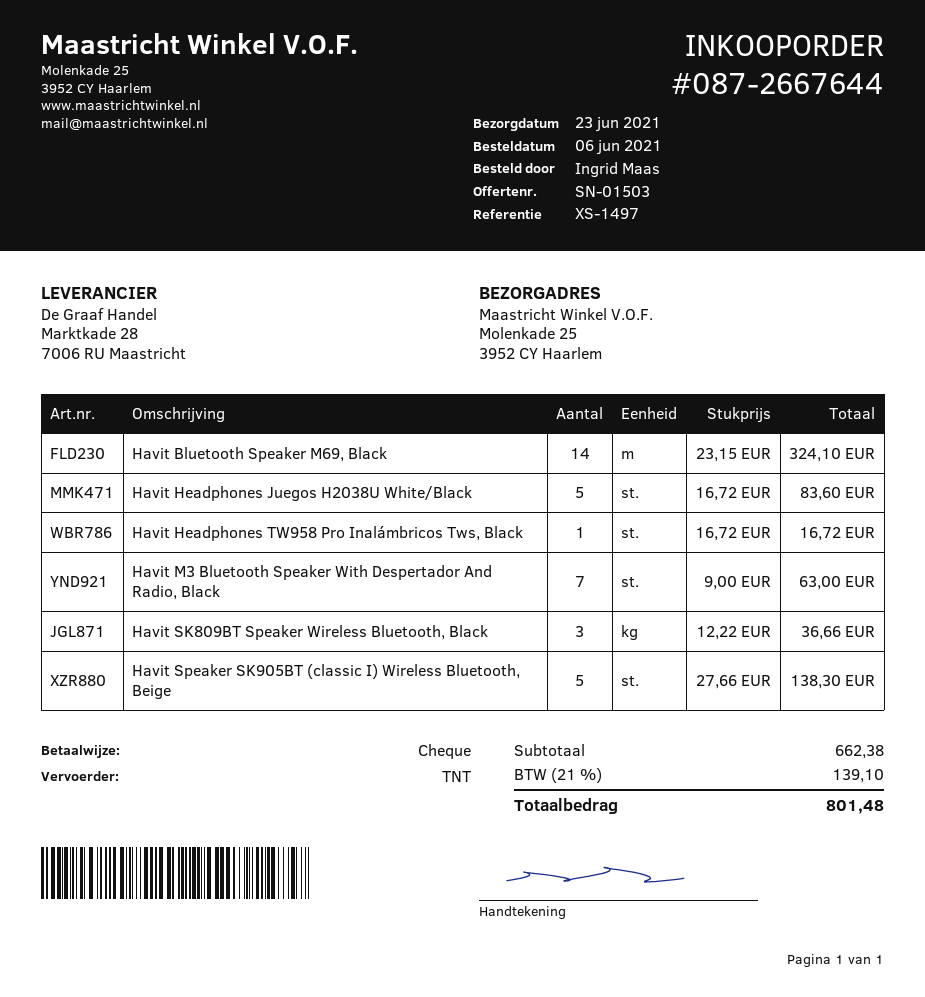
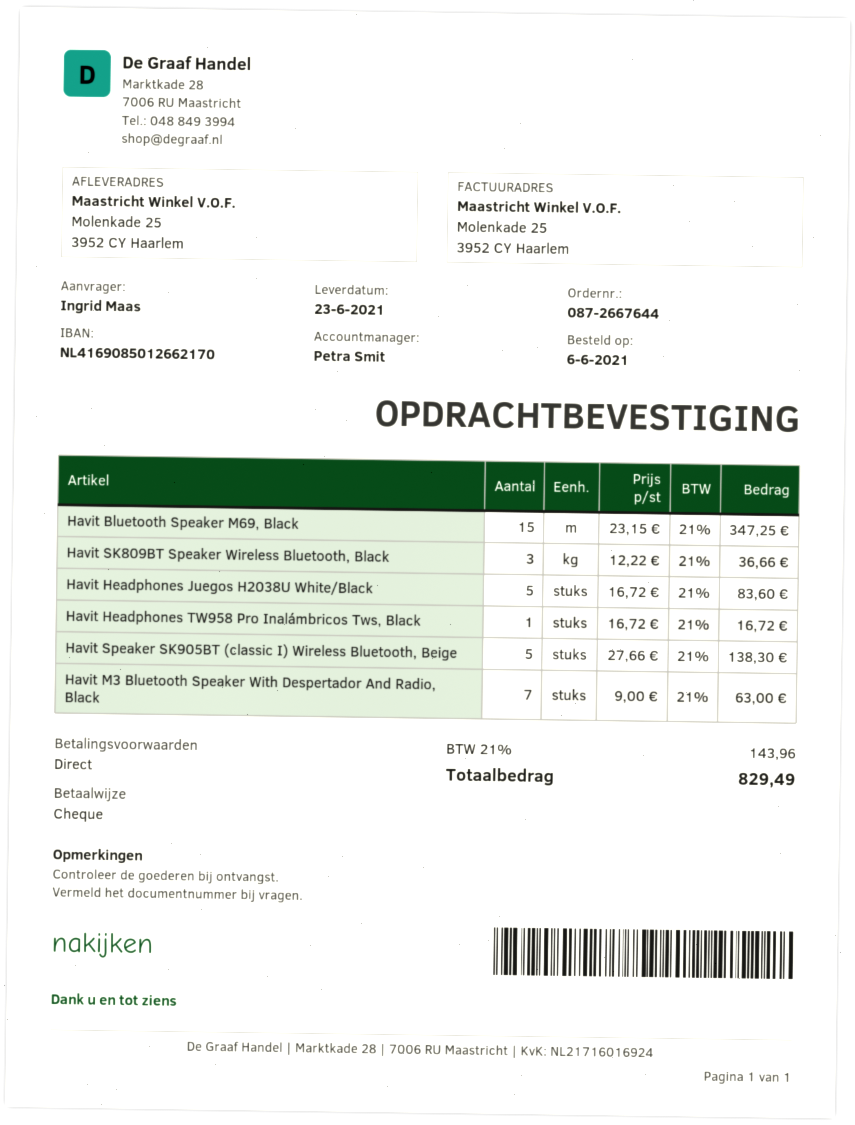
Havit Bluetooth Speaker M69, Black: 14 x 23.15 = 324.10 -> 15 x 23.15 = 347.25
tax: 21% = 139.10 -> 21% = 143.96
total: 801.48 -> 829.49

